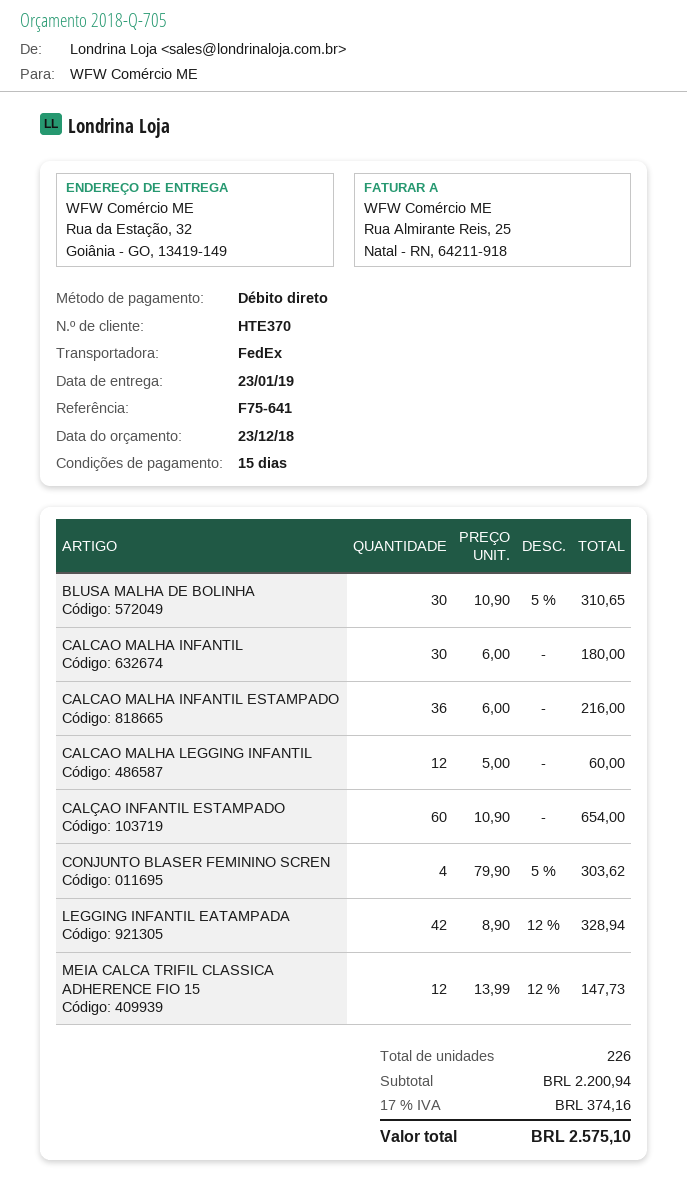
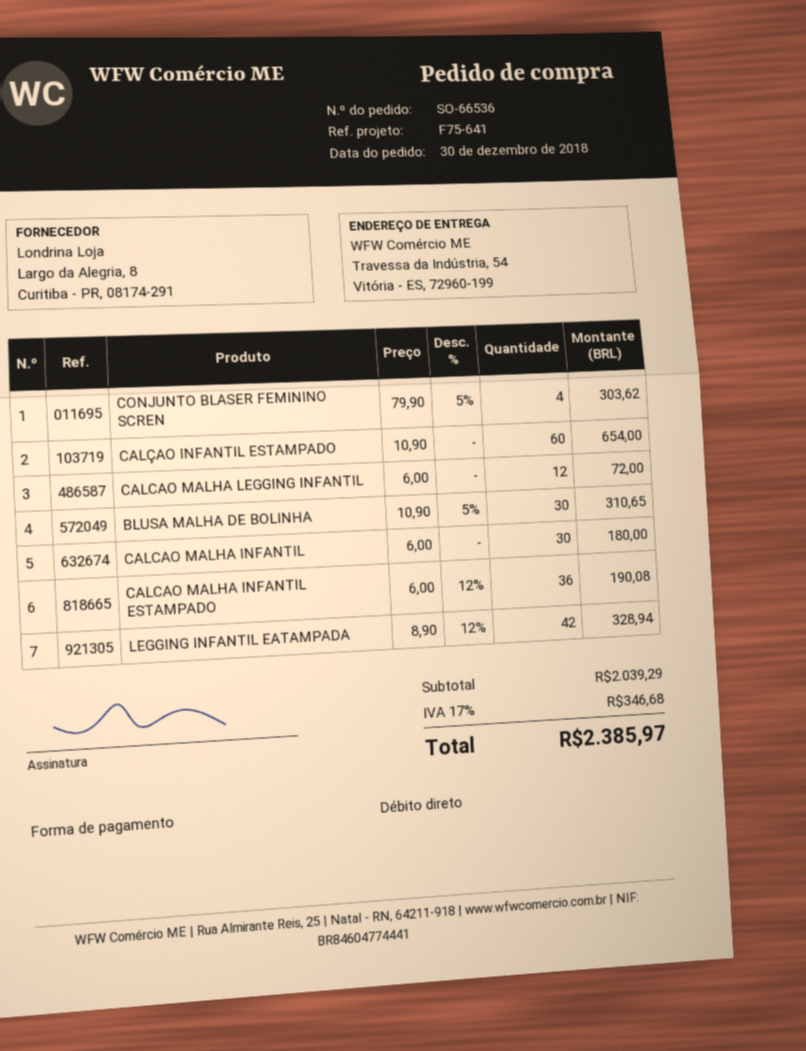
ship to: Rua da Estação, 32, Goiânia - GO, 13419-149 -> Travessa da Indústria, 54, Vitória - ES, 72960-199
CALCAO MALHA INFANTIL ESTAMPADO: 36 x 6.00 = 216.00 -> 36 x 6.00 - 12% = 190.08
CALCAO MALHA LEGGING INFANTIL: 12 x 5.00 = 60.00 -> 12 x 6.00 = 72.00
MEIA CALCA TRIFIL CLASSICA ADHERENCE FIO 15: 12 x 13.99 - 12% = 147.73 -> none
subtotal: 2200.94 -> 2039.29
tax: 17% = 374.16 -> 17% = 346.68
total: 2575.10 -> 2385.97

